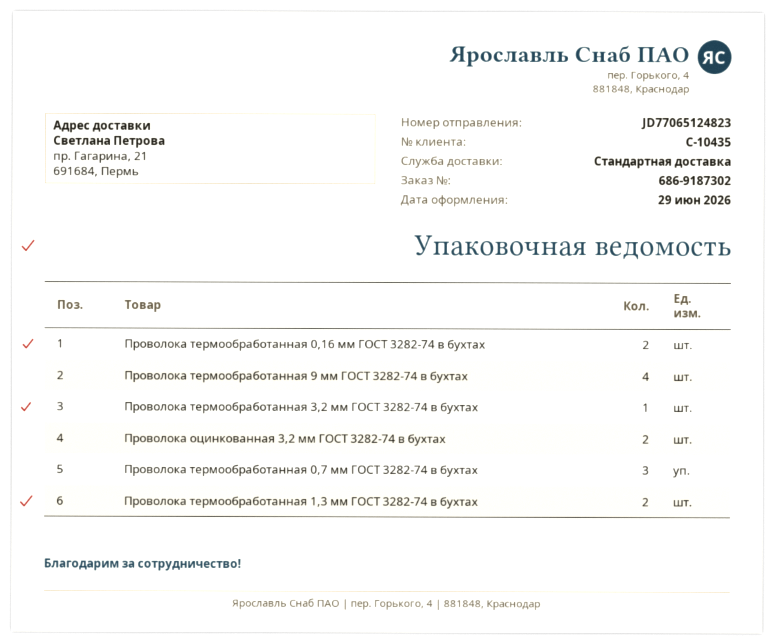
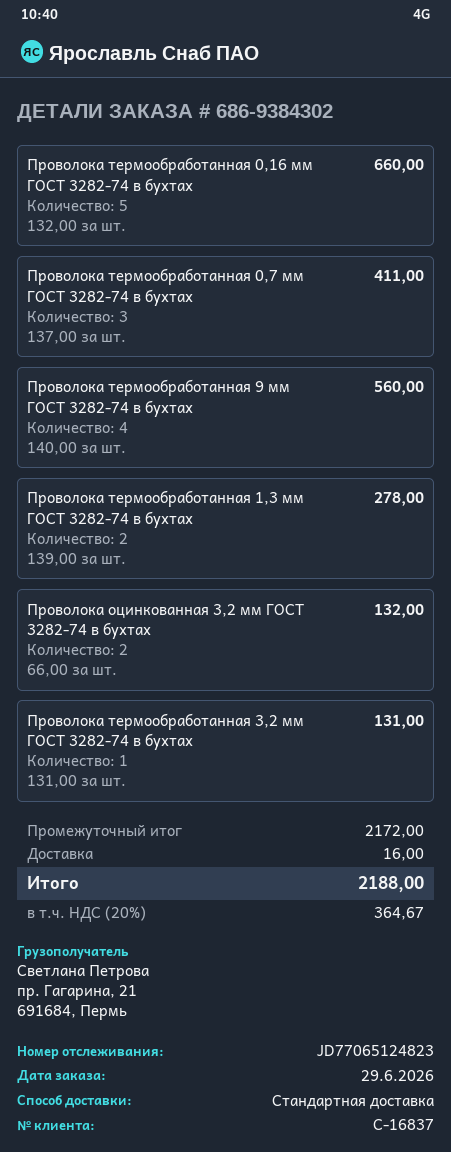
order number: 686-9187302 -> 686-9384302
customer number: C-10435 -> C-16837
Проволока термообработанная 0,16 мм ГОСТ 3282-74 в бухтах: 2 -> 5

